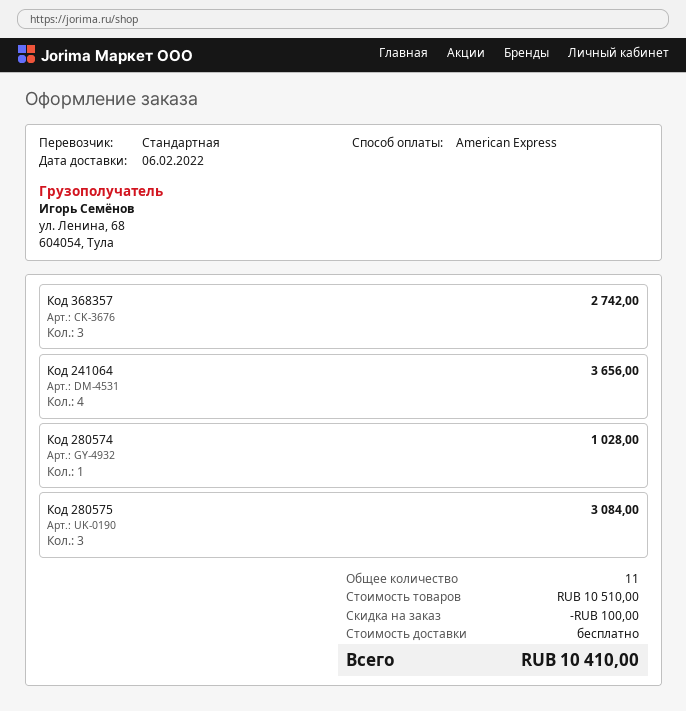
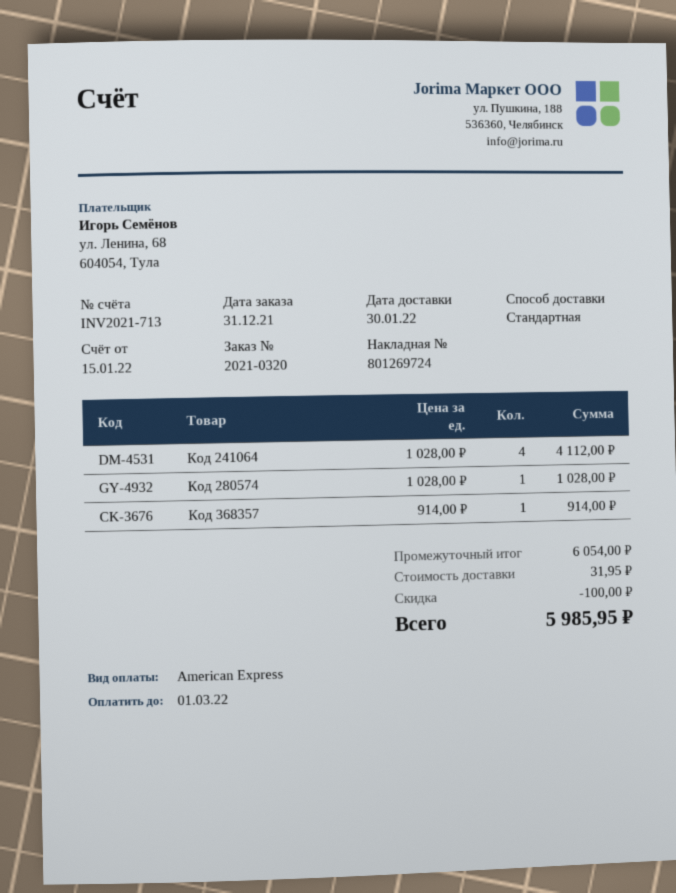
delivery date: 2022-02-06 -> 2022-01-30
Код 368357: 3 for 2742.00 -> 1 for 914.00
Код 241064: 4 for 3656.00 -> 4 for 4112.00
Код 280575: 3 for 3084.00 -> none
subtotal: 10510.00 -> 6054.00
shipping: 0.00 -> 31.95
total: 10410.00 -> 5985.95

